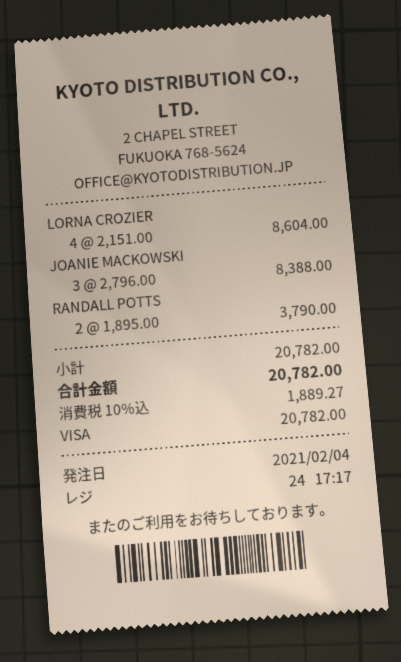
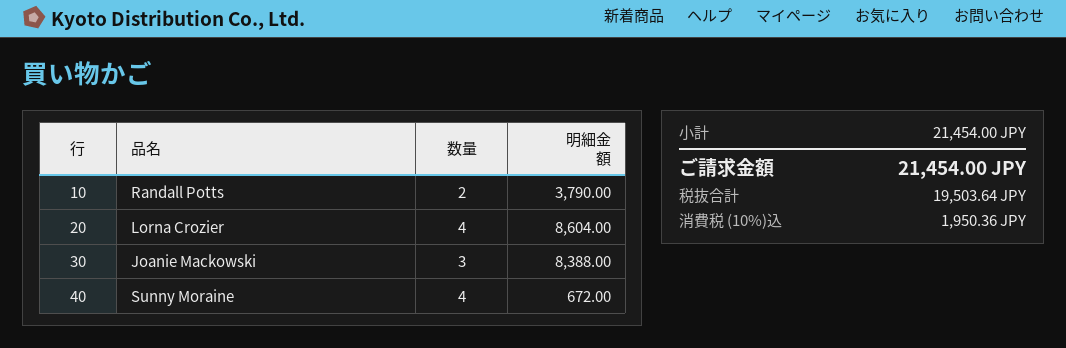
Sunny Moraine: none -> 4 for 672.00
subtotal: 20782.00 -> 21454.00
tax: 10% = 1889.27 -> 10% = 1950.36
total: 20782.00 -> 21454.00

